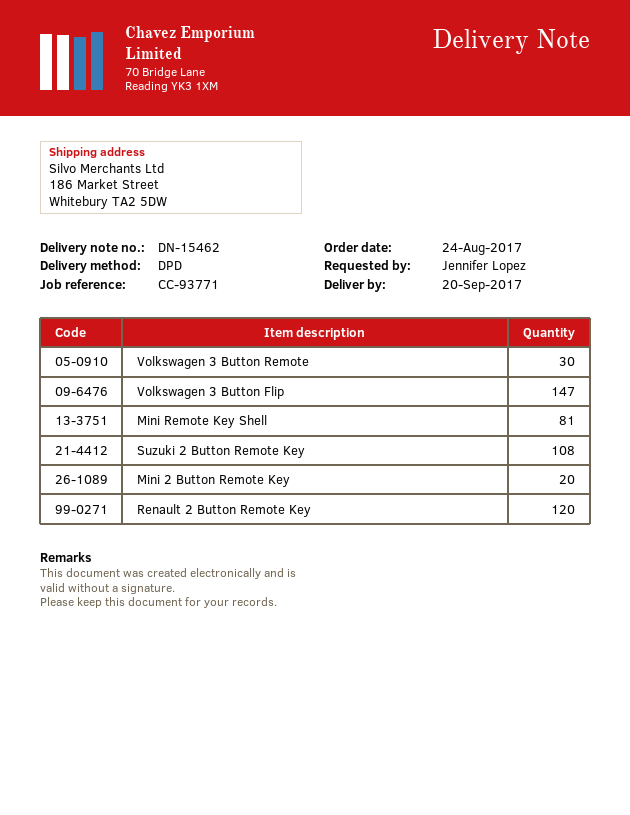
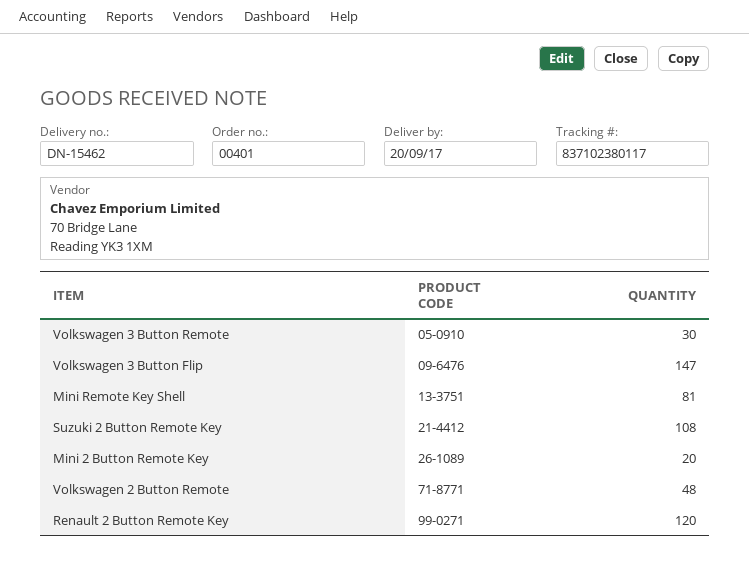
Volkswagen 2 Button Remote: none -> 48

